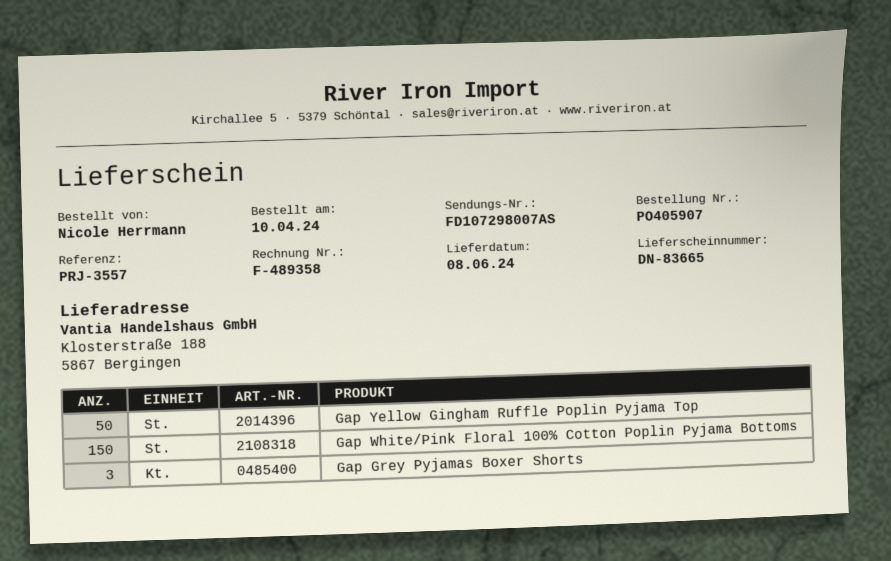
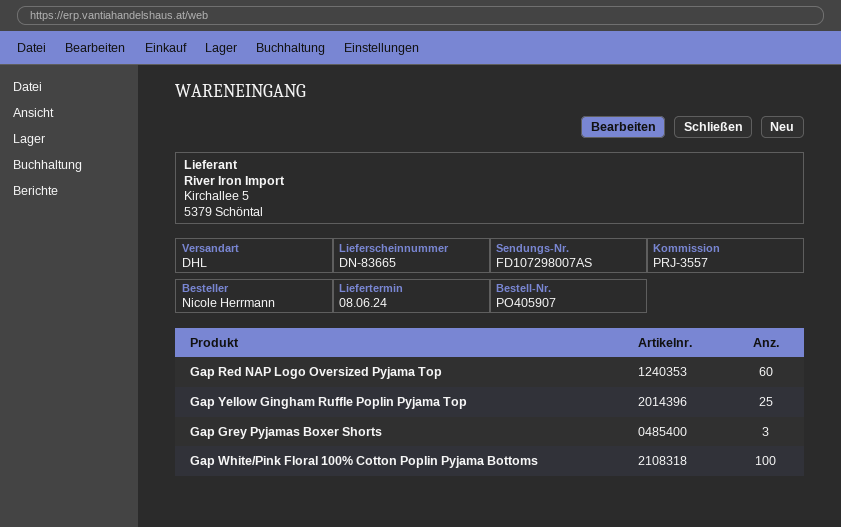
Gap Yellow Gingham Ruffle Poplin Pyjama Top: 50 -> 25
Gap White/Pink Floral 100% Cotton Poplin Pyjama Bottoms: 150 -> 100
Gap Red NAP Logo Oversized Pyjama Top: none -> 60

